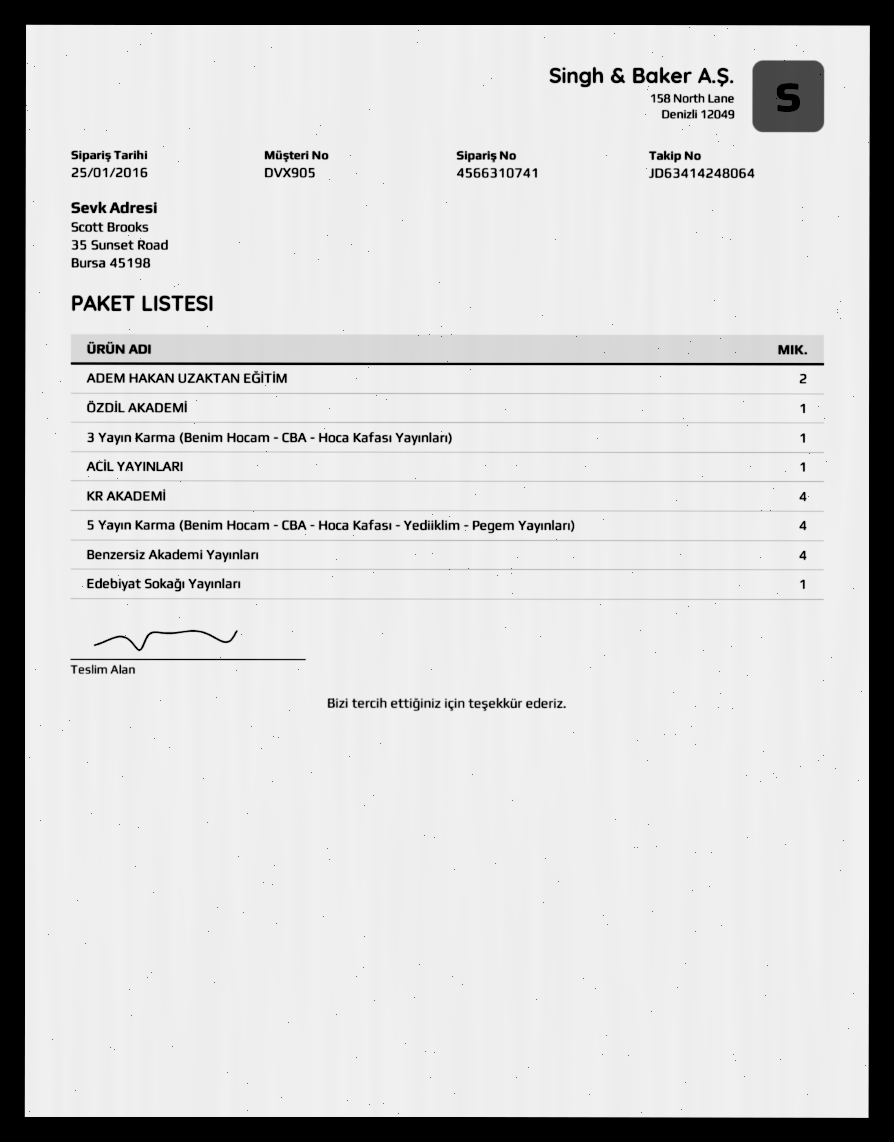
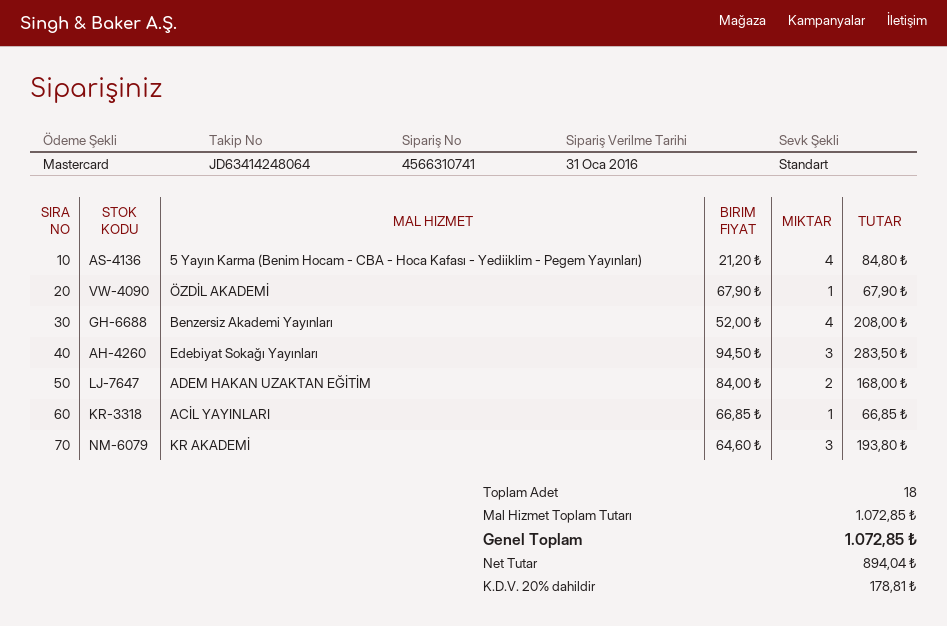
order date: 2016-01-25 -> 2016-01-31
3 Yayın Karma (Benim Hocam - CBA - Hoca Kafası Yayınları): 1 -> none
KR AKADEMİ: 4 -> 3
Edebiyat Sokağı Yayınları: 1 -> 3

